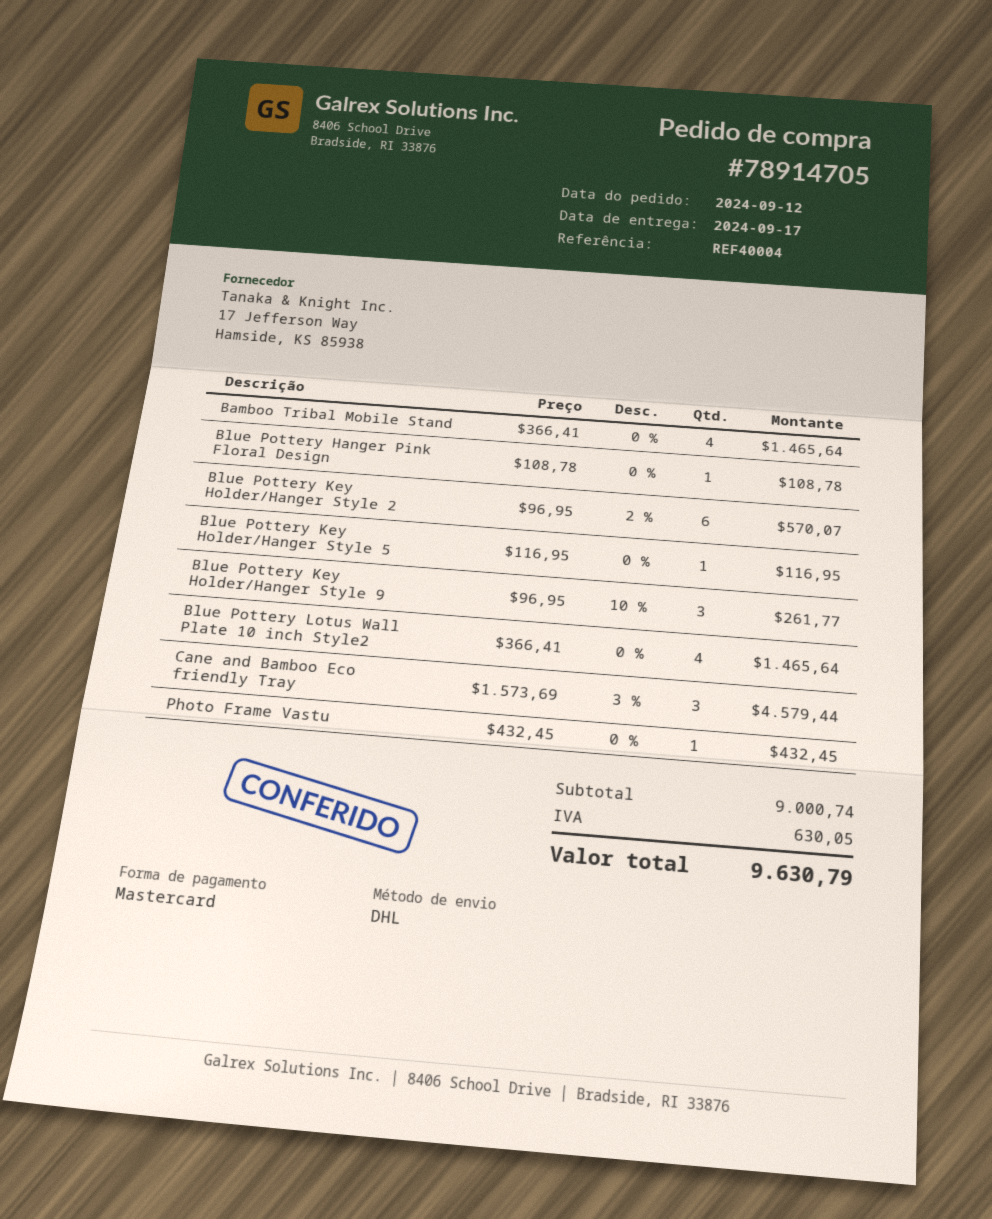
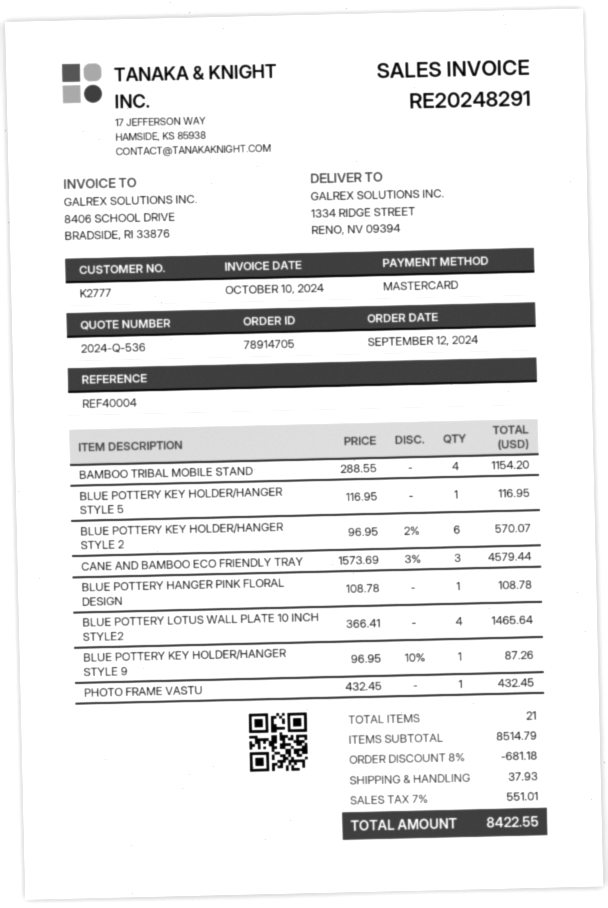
Bamboo Tribal Mobile Stand: 4 x 366.41 = 1465.64 -> 4 x 288.55 = 1154.20
Blue Pottery Key Holder/Hanger Style 9: 3 x 96.95 - 10% = 261.77 -> 1 x 96.95 - 10% = 87.26
subtotal: 9000.74 -> 8514.79
discount: none -> 8% = 681.18
shipping: none -> 37.93
tax: 630.05 -> 551.01
total: 9630.79 -> 8422.55

